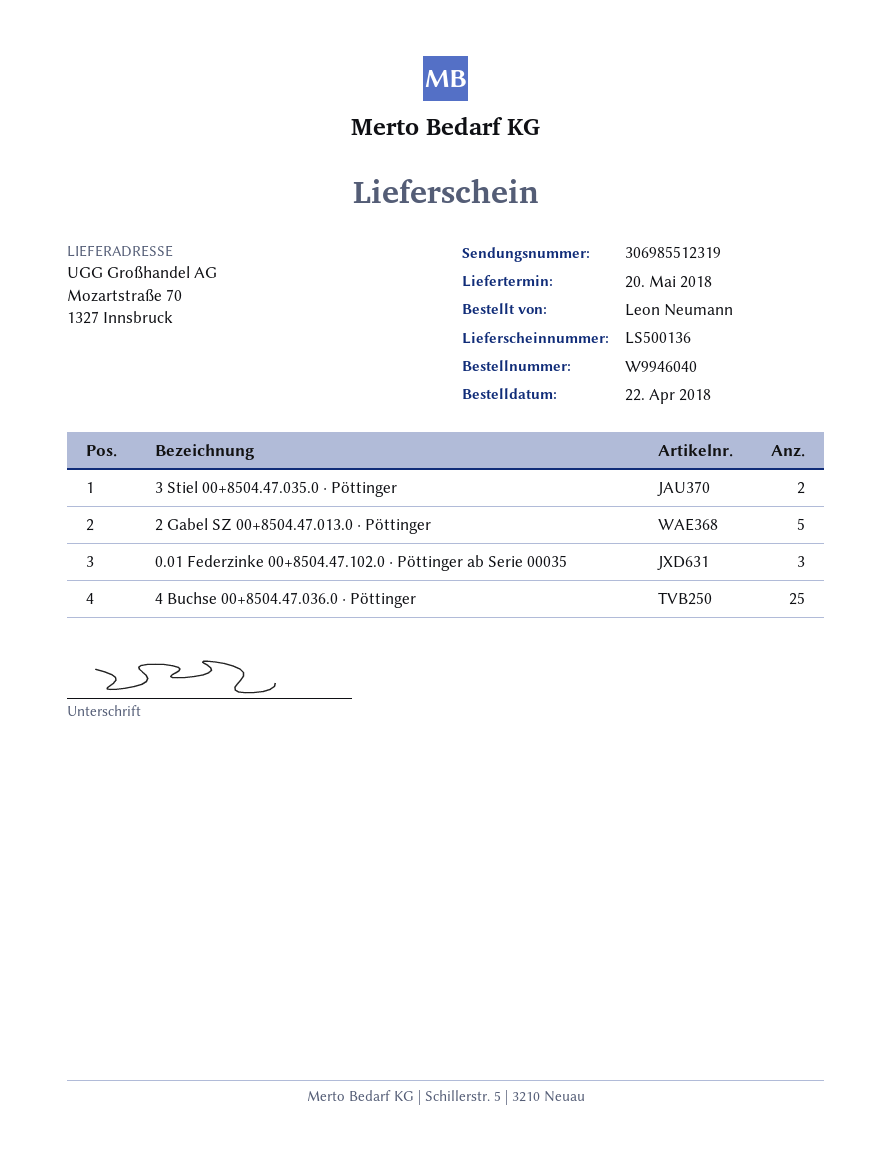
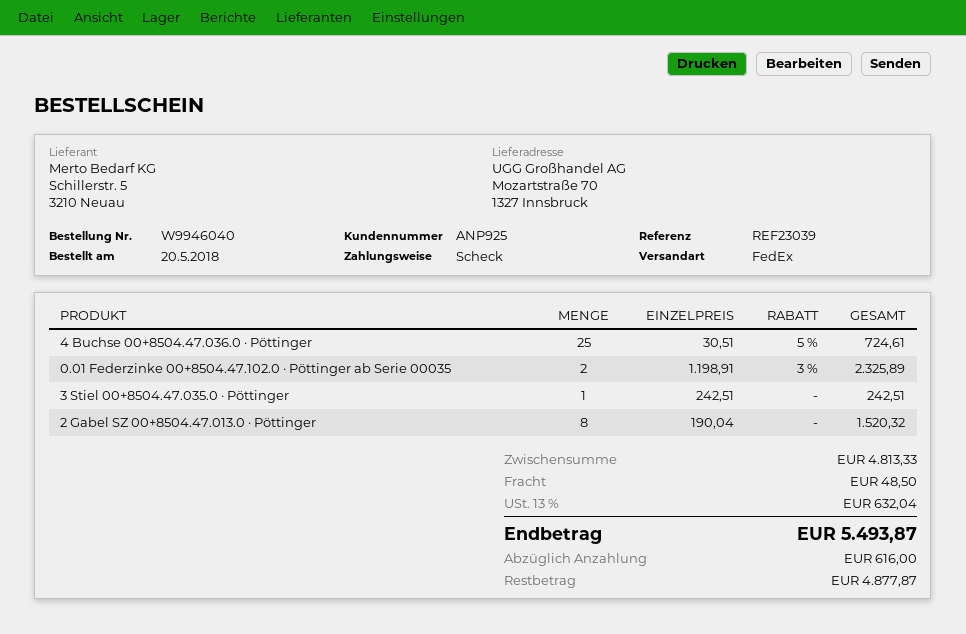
order date: 2018-04-22 -> 2018-05-20
3 Stiel 00+8504.47.035.0 · Pöttinger: 2 -> 1
2 Gabel SZ 00+8504.47.013.0 · Pöttinger: 5 -> 8
0.01 Federzinke 00+8504.47.102.0 · Pöttinger ab Serie 00035: 3 -> 2

